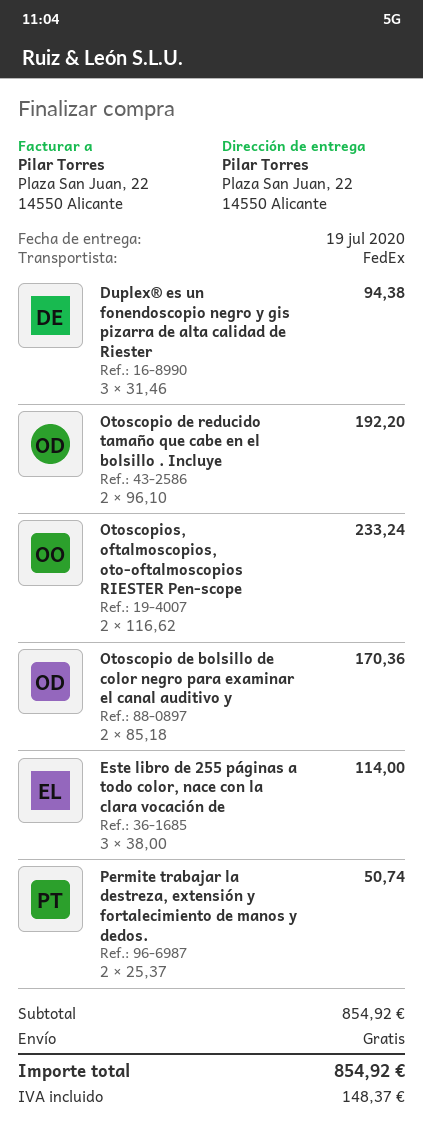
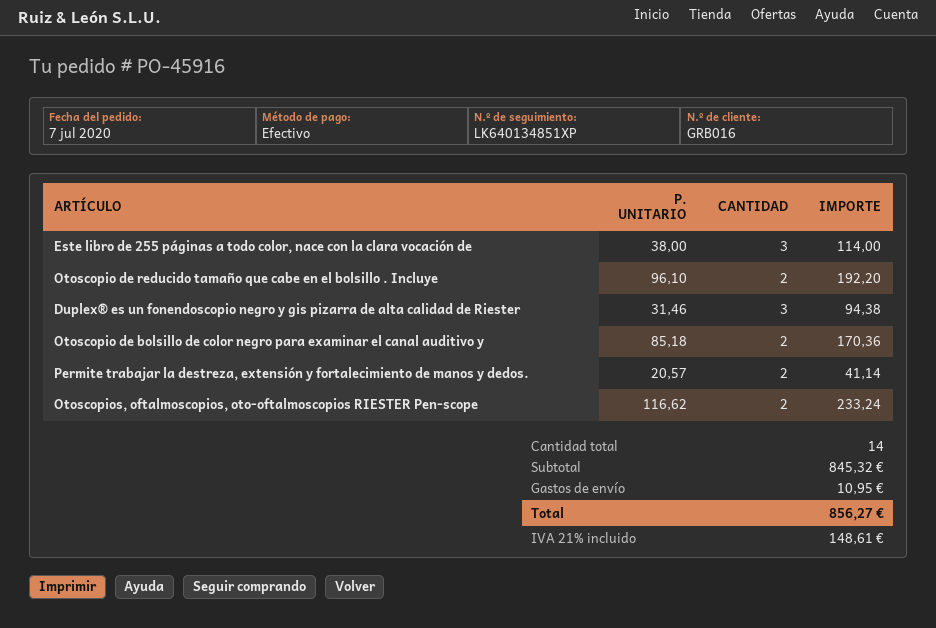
Permite trabajar la destreza, extensión y fortalecimiento de manos y dedos.: 2 x 25.37 = 50.74 -> 2 x 20.57 = 41.14
subtotal: 854.92 -> 845.32
shipping: 0.00 -> 10.95
tax: 148.37 -> 148.61
total: 854.92 -> 856.27

